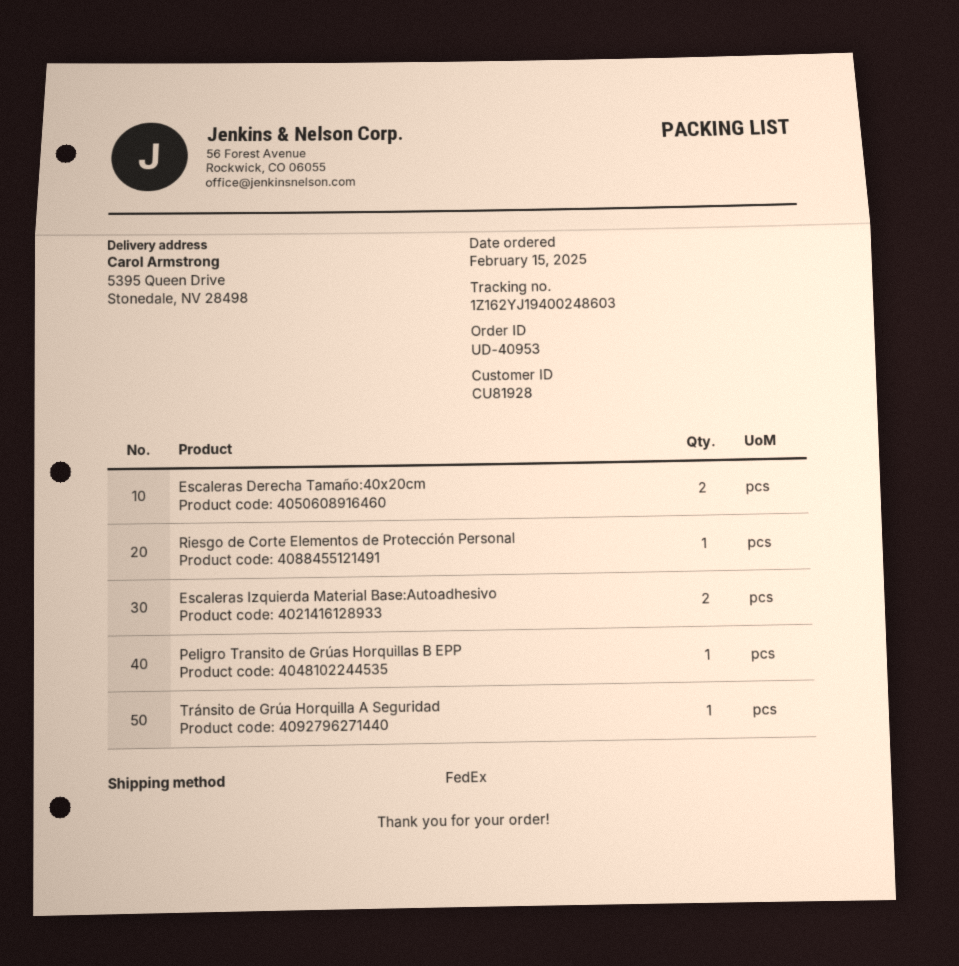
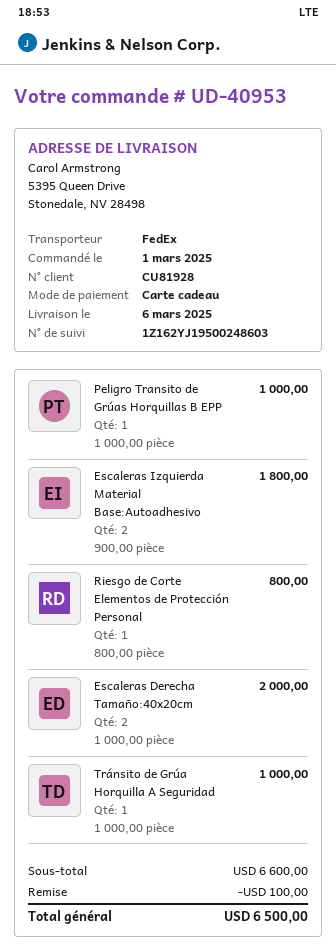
order date: 2025-02-15 -> 2025-03-01
tracking number: 1Z162YJ19400248603 -> 1Z162YJ19500248603

